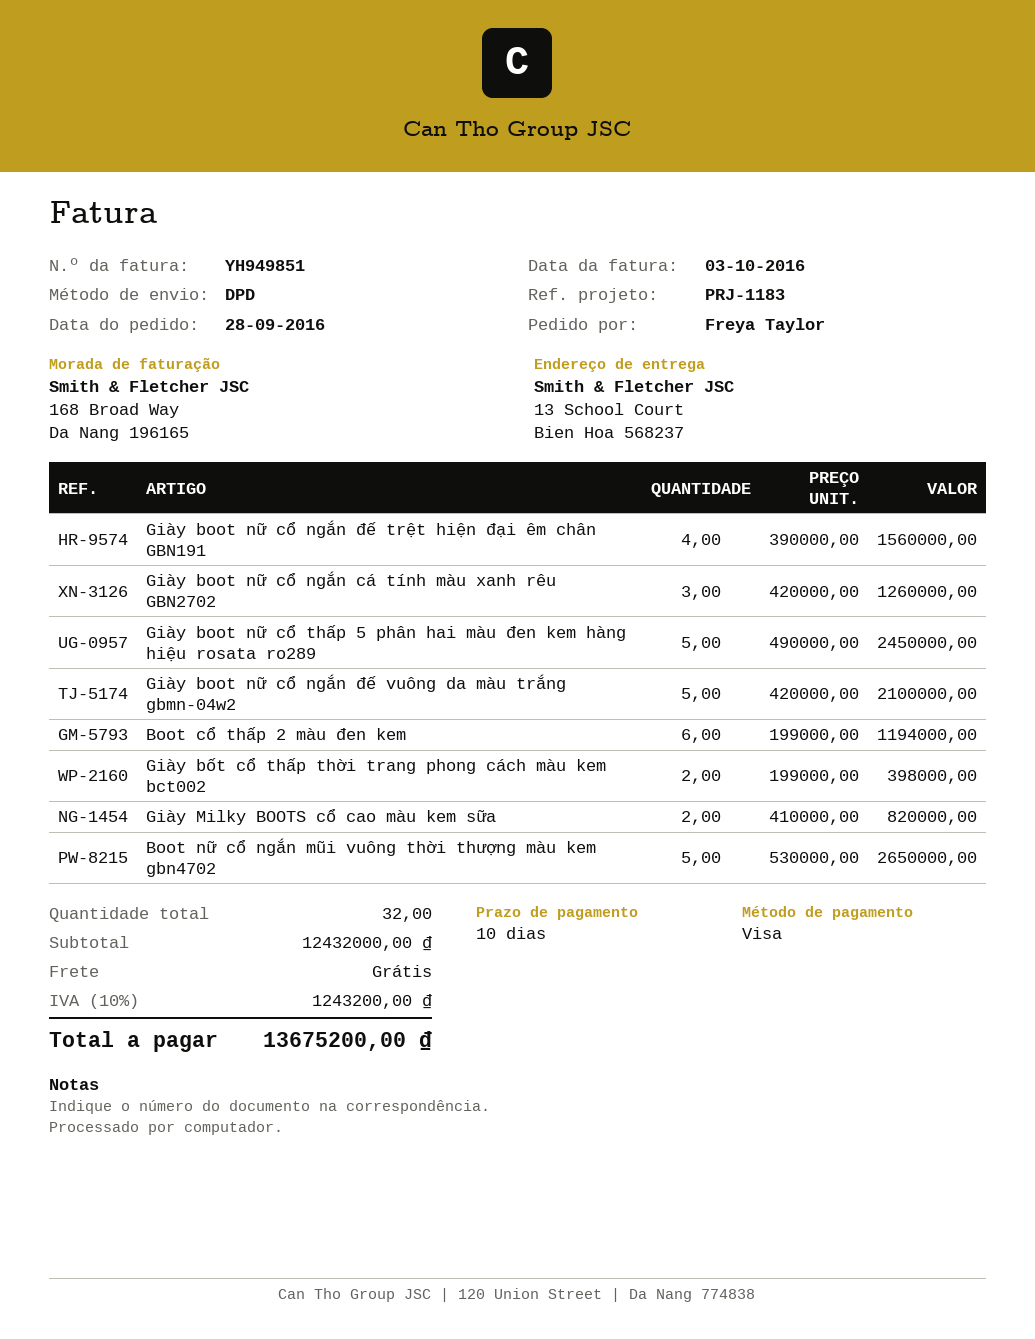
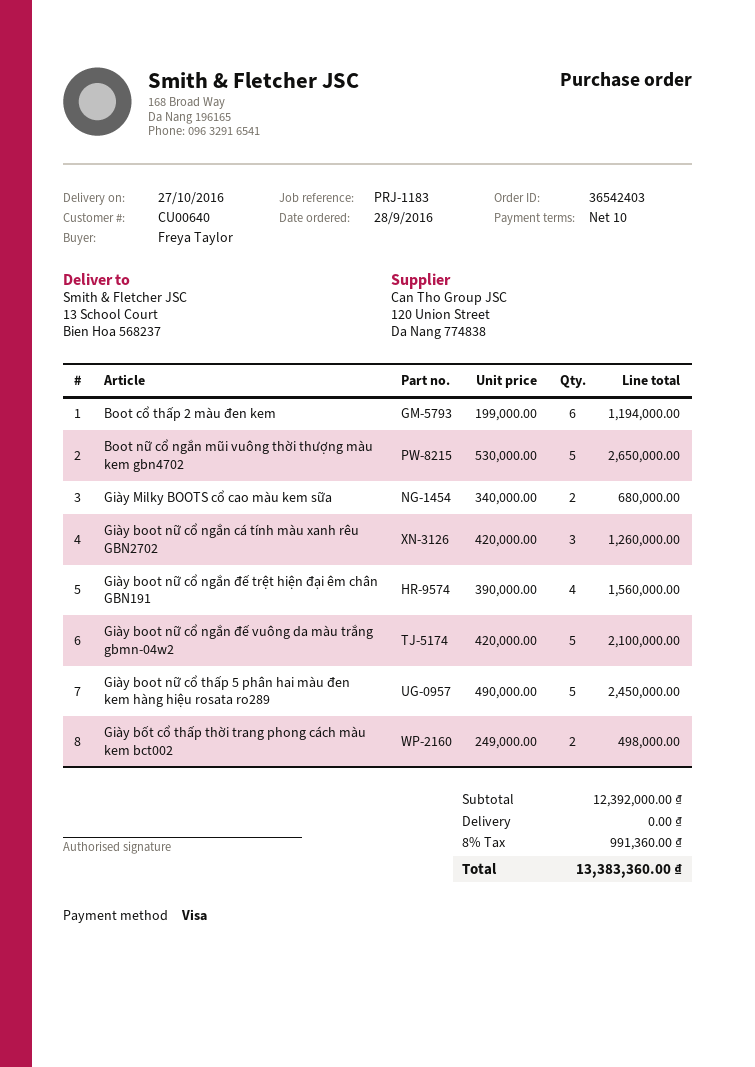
Giày bốt cổ thấp thời trang phong cách màu kem bct002: 2 x 199000.00 = 398000.00 -> 2 x 249000.00 = 498000.00
Giày Milky BOOTS cổ cao màu kem sữa: 2 x 410000.00 = 820000.00 -> 2 x 340000.00 = 680000.00
subtotal: 12432000.00 -> 12392000.00
tax: 10% = 1243200.00 -> 8% = 991360.00
total: 13675200.00 -> 13383360.00

